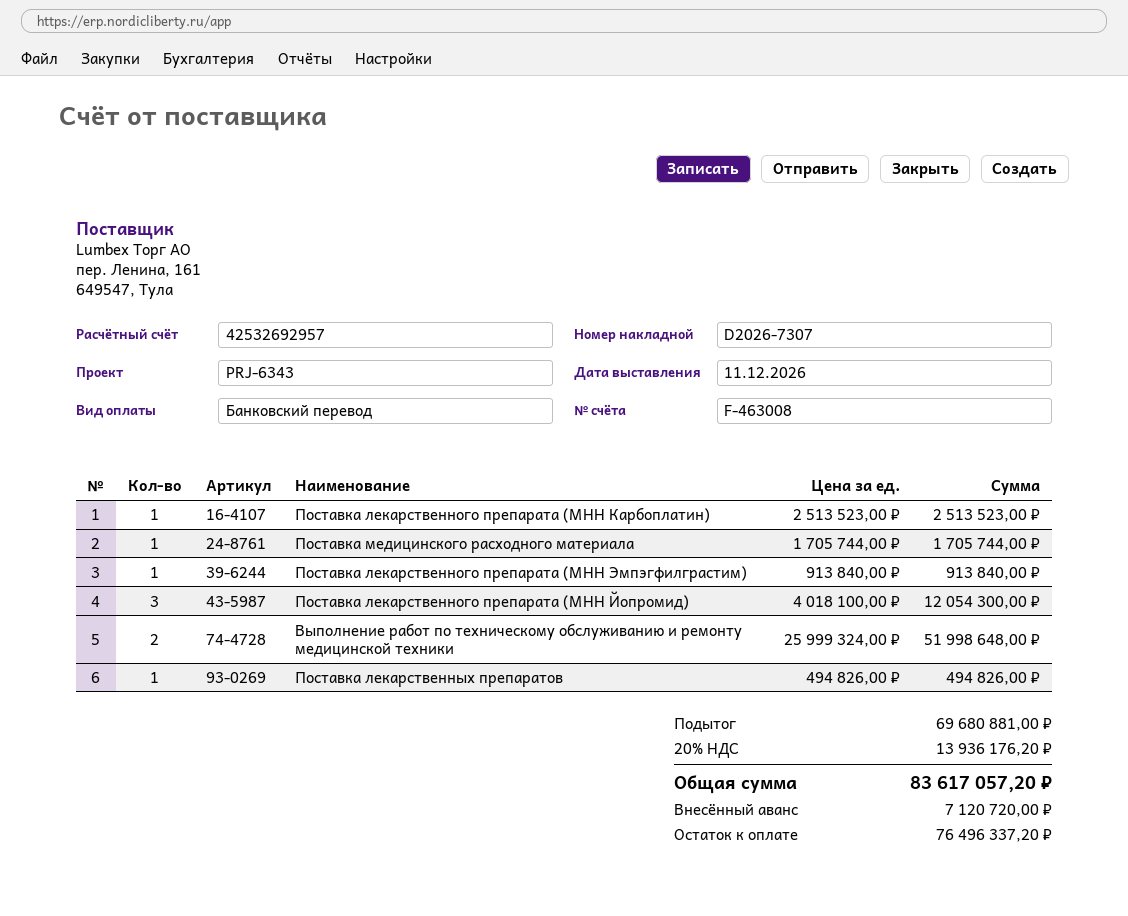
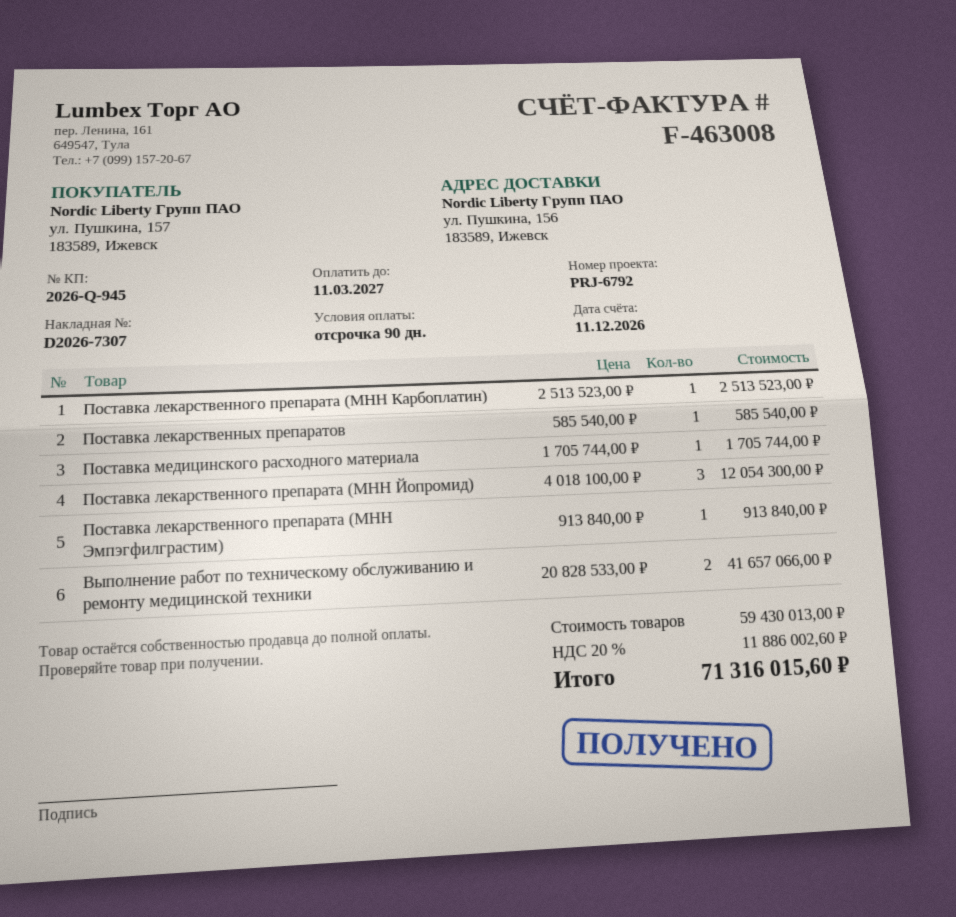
reference: PRJ-6343 -> PRJ-6792
Выполнение работ по техническому обслуживанию и ремонту медицинской техники: 2 x 25999324.00 = 51998648.00 -> 2 x 20828533.00 = 41657066.00
Поставка лекарственных препаратов: 1 x 494826.00 = 494826.00 -> 1 x 585540.00 = 585540.00
subtotal: 69680881.00 -> 59430013.00
tax: 20% = 13936176.20 -> 20% = 11886002.60
total: 83617057.20 -> 71316015.60

